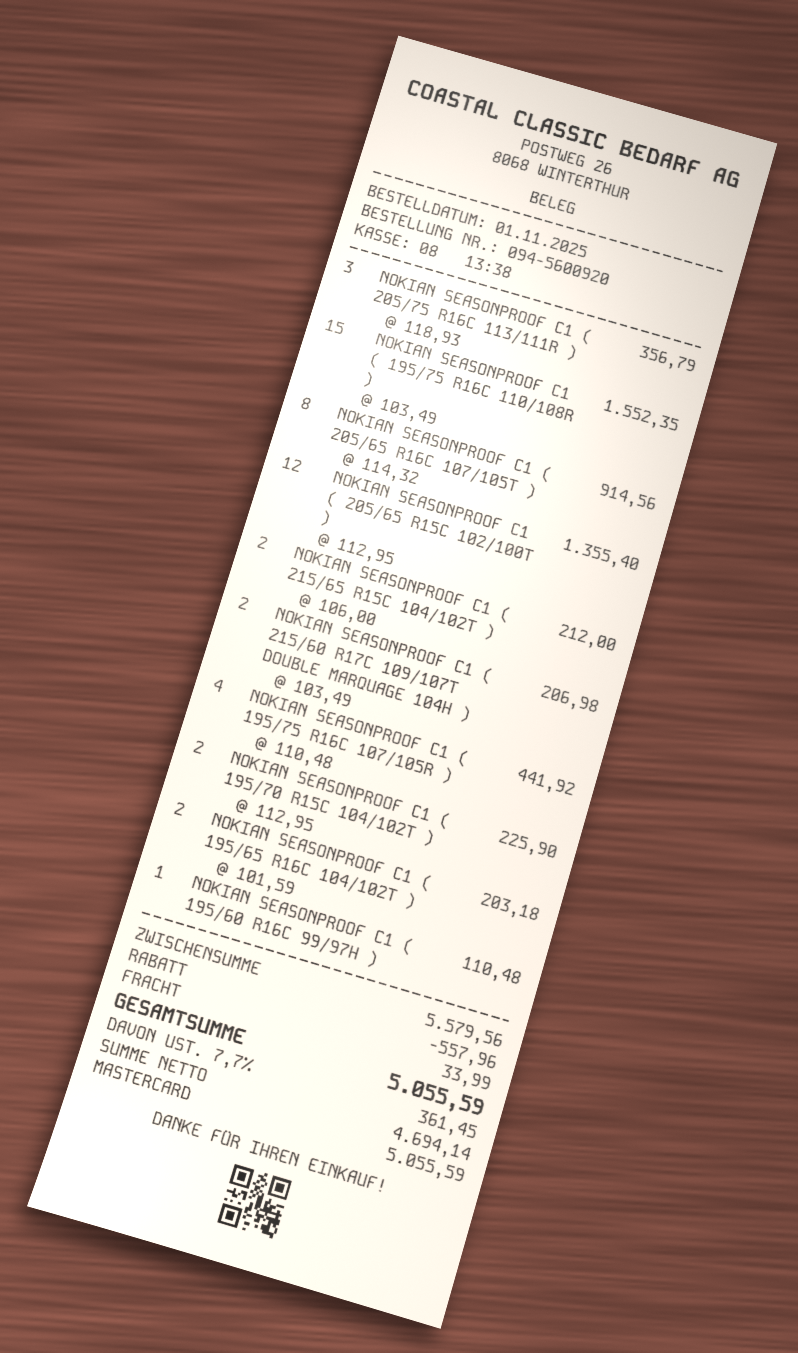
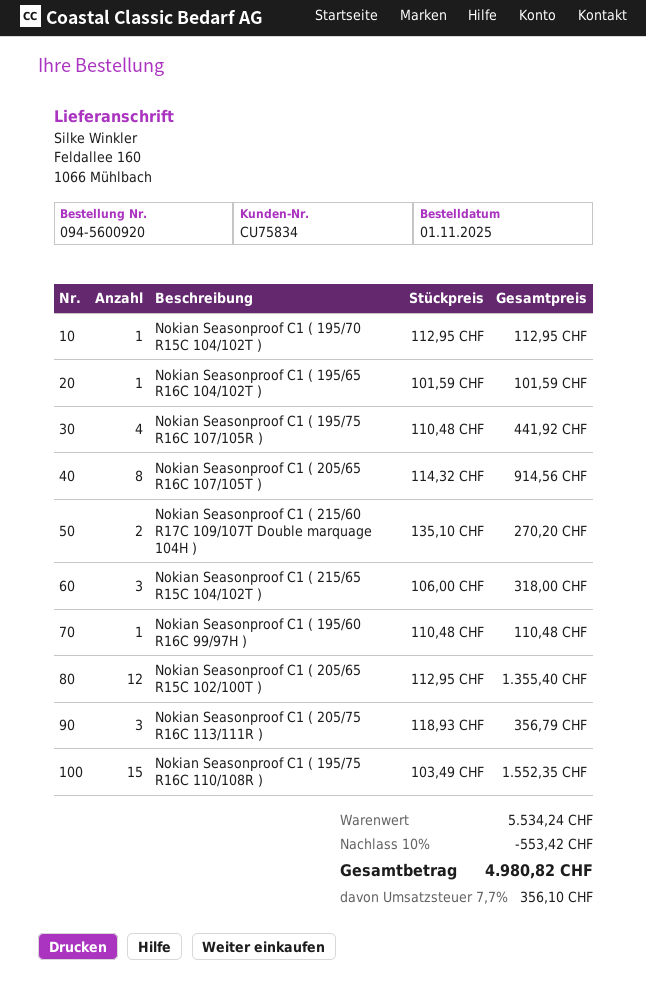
NOKIAN SEASONPROOF C1 ( 215/65 R15C 104/102T ): 2 x 106.00 = 212.00 -> 3 x 106.00 = 318.00
NOKIAN SEASONPROOF C1 ( 215/60 R17C 109/107T DOUBLE MARQUAGE 104H ): 2 x 103.49 = 206.98 -> 2 x 135.10 = 270.20
NOKIAN SEASONPROOF C1 ( 195/70 R15C 104/102T ): 2 x 112.95 = 225.90 -> 1 x 112.95 = 112.95
NOKIAN SEASONPROOF C1 ( 195/65 R16C 104/102T ): 2 x 101.59 = 203.18 -> 1 x 101.59 = 101.59
subtotal: 5579.56 -> 5534.24
discount: 557.96 -> 553.42
shipping: 33.99 -> none
tax: 7.7% = 361.45 -> 7.7% = 356.10
total: 5055.59 -> 4980.82

